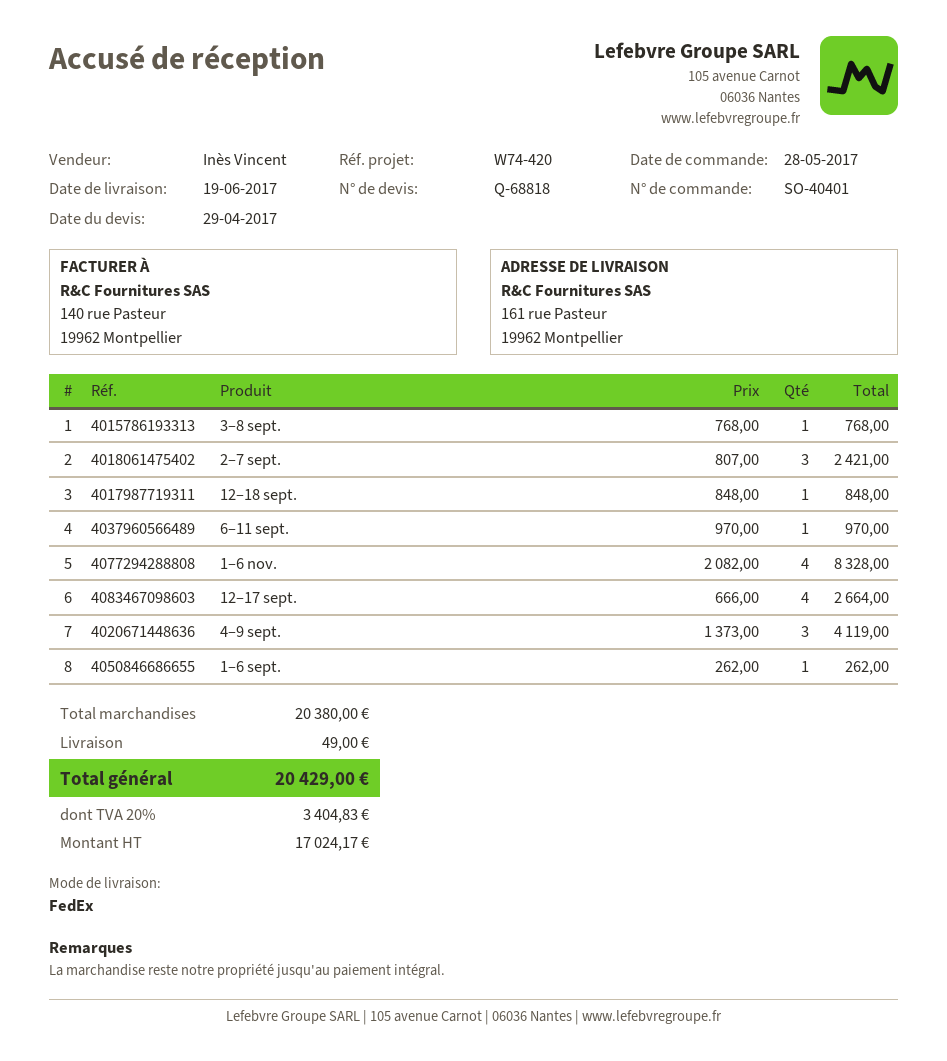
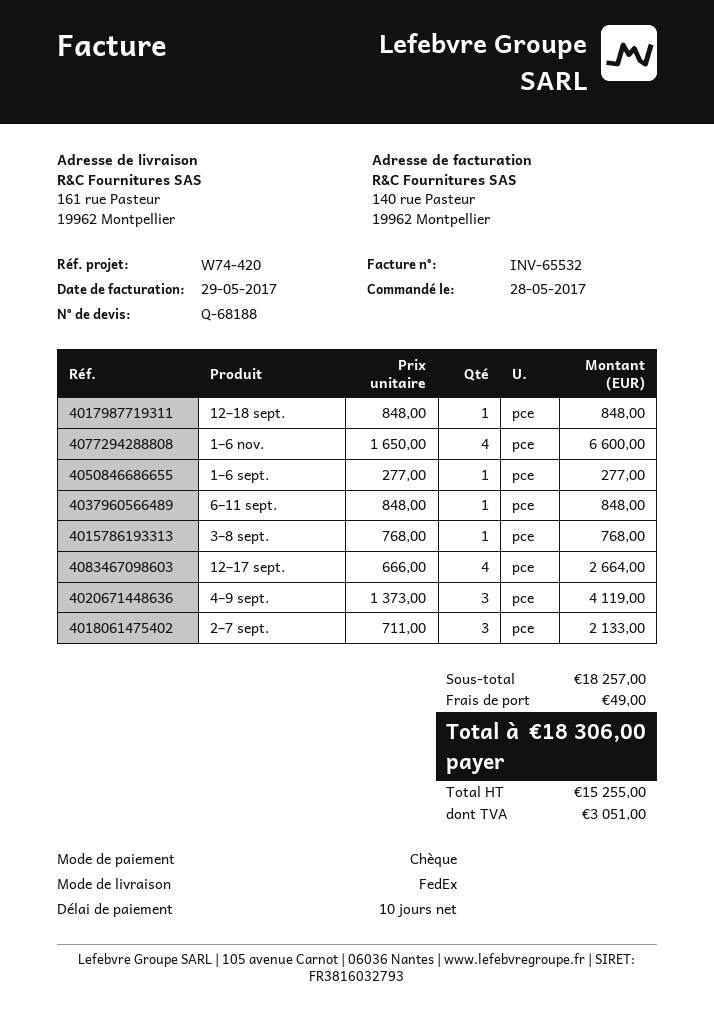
quote number: Q-68818 -> Q-68188
2–7 sept.: 3 x 807.00 = 2421.00 -> 3 x 711.00 = 2133.00
6–11 sept.: 1 x 970.00 = 970.00 -> 1 x 848.00 = 848.00
1–6 nov.: 4 x 2082.00 = 8328.00 -> 4 x 1650.00 = 6600.00
1–6 sept.: 1 x 262.00 = 262.00 -> 1 x 277.00 = 277.00
subtotal: 20380.00 -> 18257.00
net: 17024.17 -> 15255.00
tax: 3404.83 -> 3051.00
total: 20429.00 -> 18306.00

